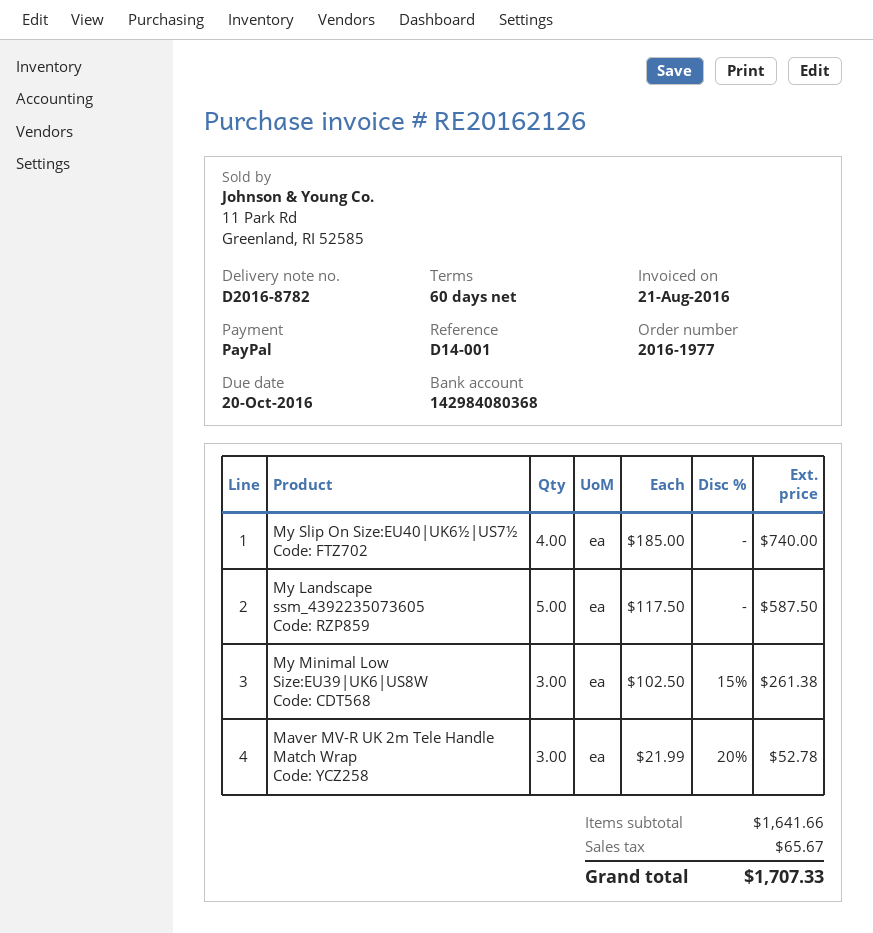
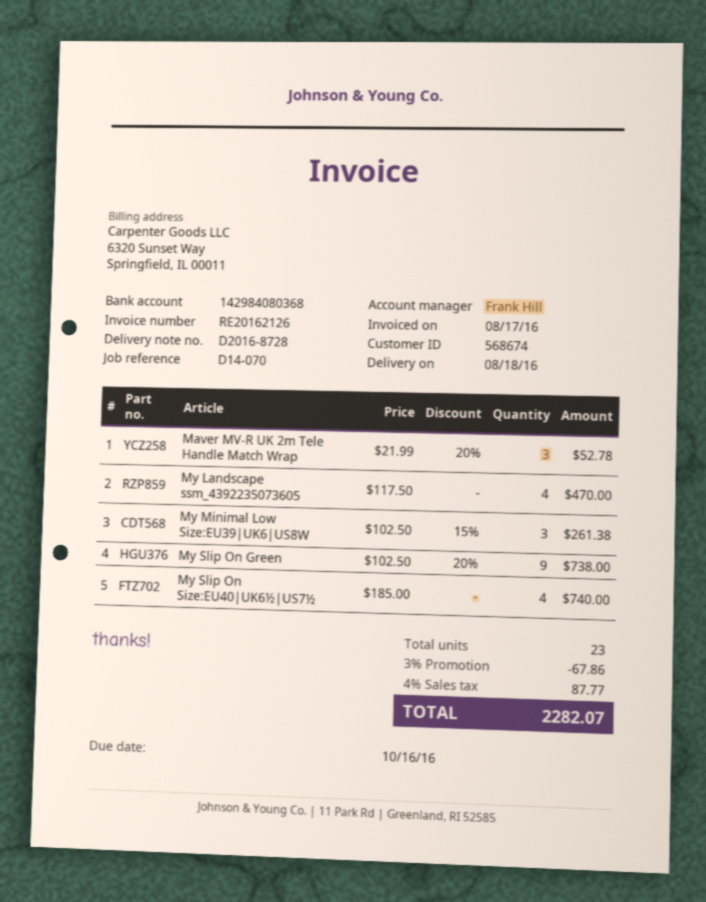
delivery note number: D2016-8782 -> D2016-8728
invoice date: 2016-08-21 -> 2016-08-17
due date: 2016-10-20 -> 2016-10-16
reference: D14-001 -> D14-070
My Landscape ssm_4392235073605: 5 x 117.50 = 587.50 -> 4 x 117.50 = 470.00
My Slip On Green: none -> 9 x 102.50 - 20% = 738.00
discount: none -> 3% = 67.86
tax: 65.67 -> 87.77
total: 1707.33 -> 2282.07

